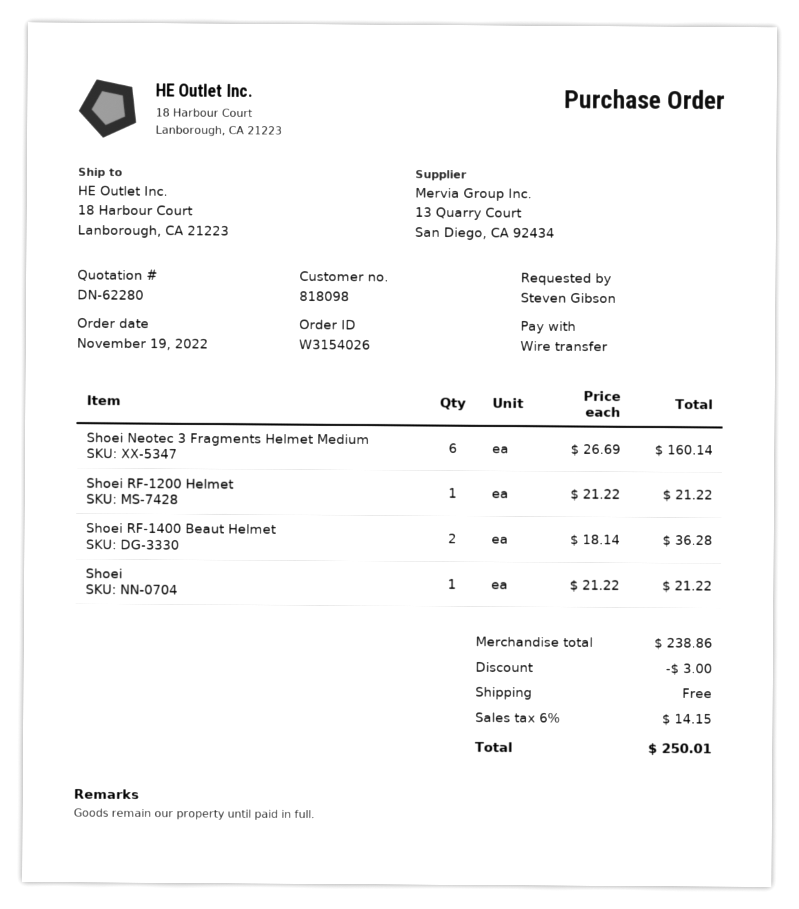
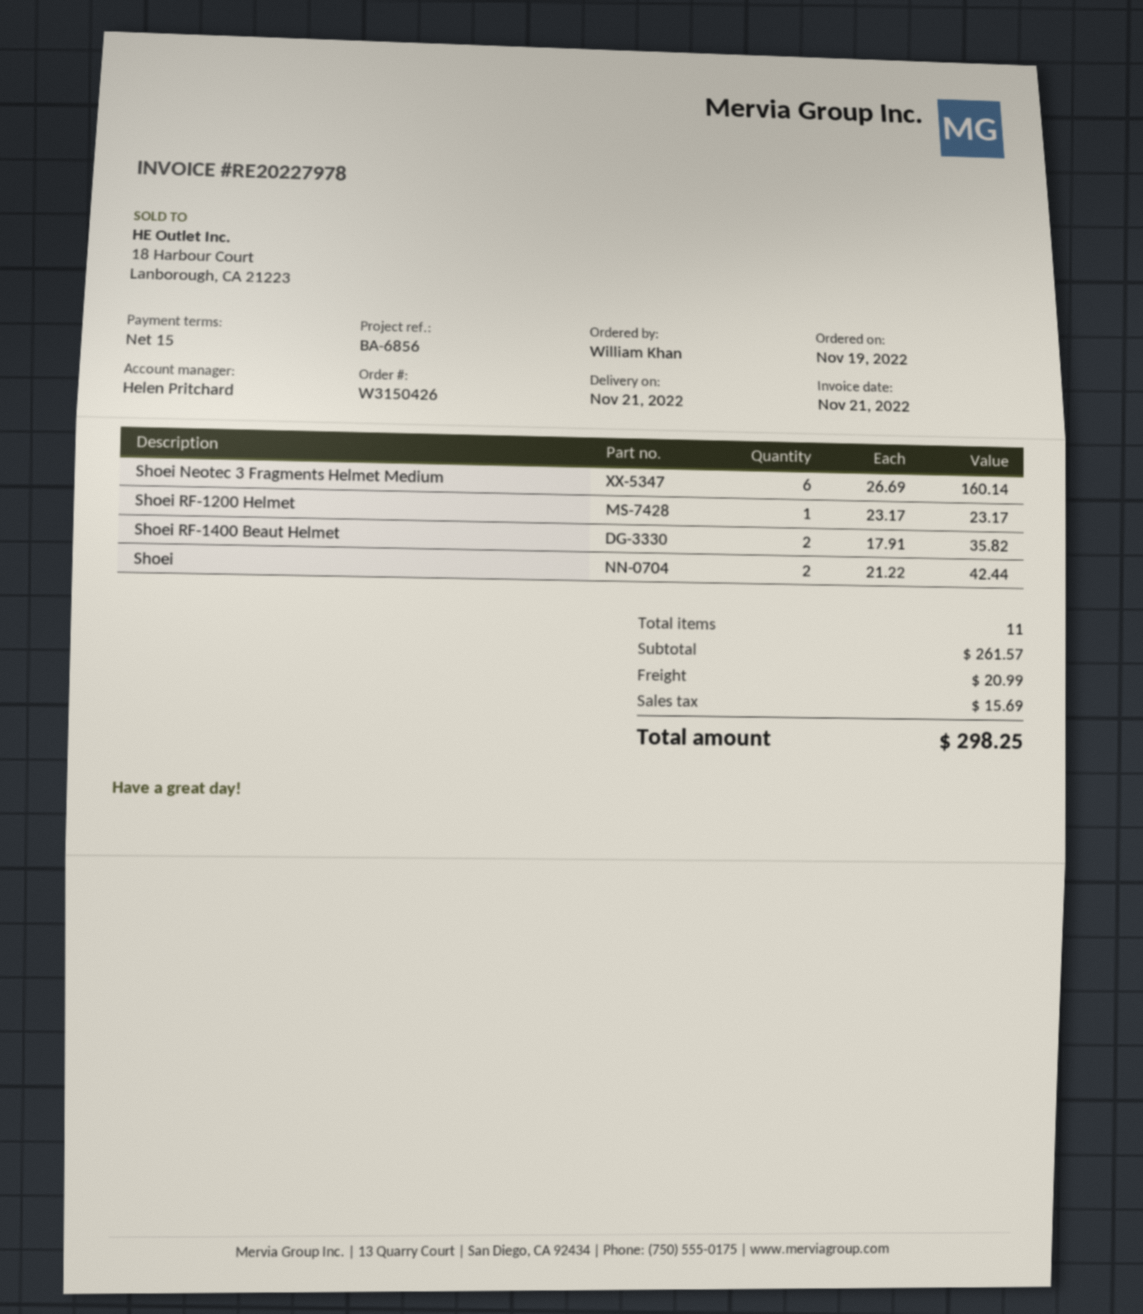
order number: W3154026 -> W3150426
ordered by: Steven Gibson -> William Khan
Shoei RF-1200 Helmet: 1 x 21.22 = 21.22 -> 1 x 23.17 = 23.17
Shoei RF-1400 Beaut Helmet: 2 x 18.14 = 36.28 -> 2 x 17.91 = 35.82
Shoei: 1 x 21.22 = 21.22 -> 2 x 21.22 = 42.44
subtotal: 238.86 -> 261.57
discount: 3.00 -> none
shipping: 0.00 -> 20.99
tax: 14.15 -> 15.69
total: 250.01 -> 298.25

